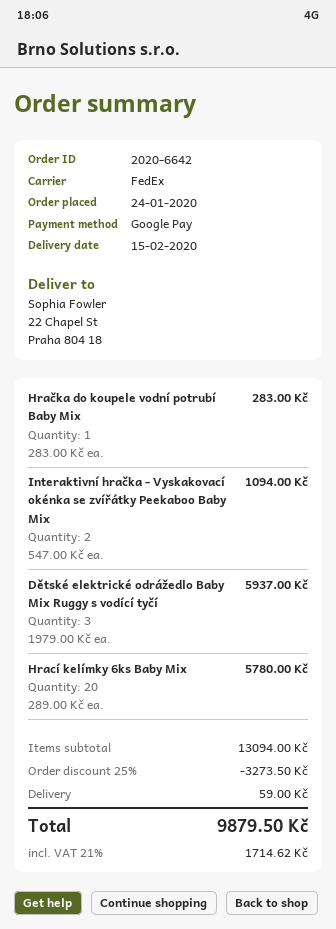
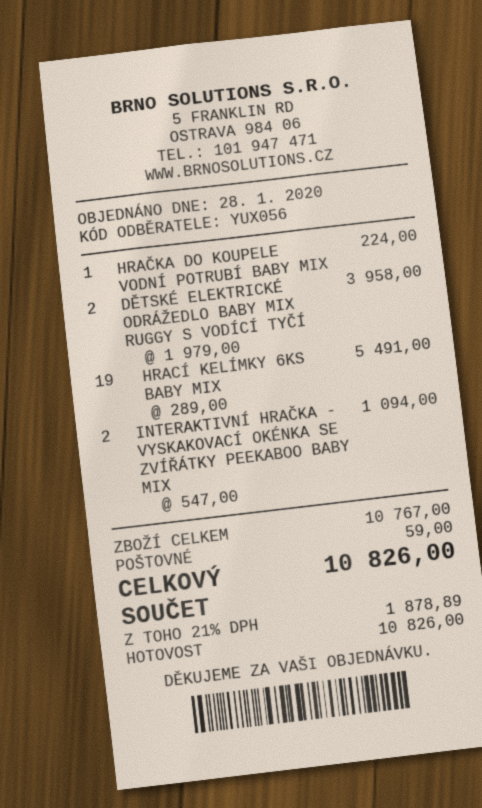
order date: 2020-01-24 -> 2020-01-28
payment method: Google Pay -> cash
Hračka do koupele vodní potrubí Baby Mix: 1 x 283.00 = 283.00 -> 1 x 224.00 = 224.00
Dětské elektrické odrážedlo Baby Mix Ruggy s vodící tyčí: 3 x 1979.00 = 5937.00 -> 2 x 1979.00 = 3958.00
Hrací kelímky 6ks Baby Mix: 20 x 289.00 = 5780.00 -> 19 x 289.00 = 5491.00
subtotal: 13094.00 -> 10767.00
discount: 25% = 3273.50 -> none
tax: 21% = 1714.62 -> 21% = 1878.89
total: 9879.50 -> 10826.00

